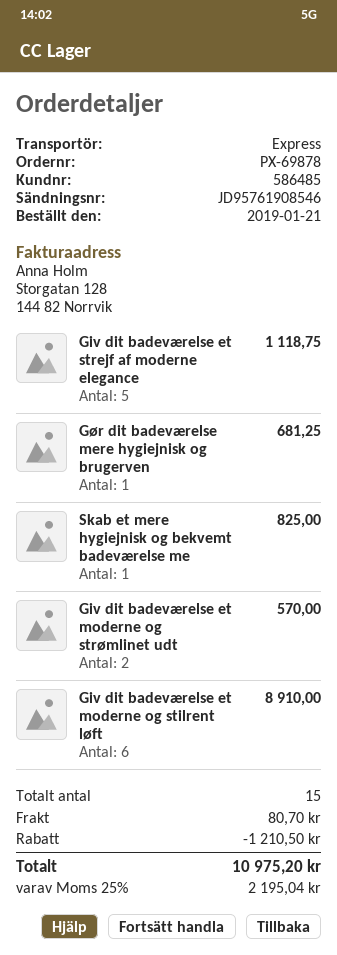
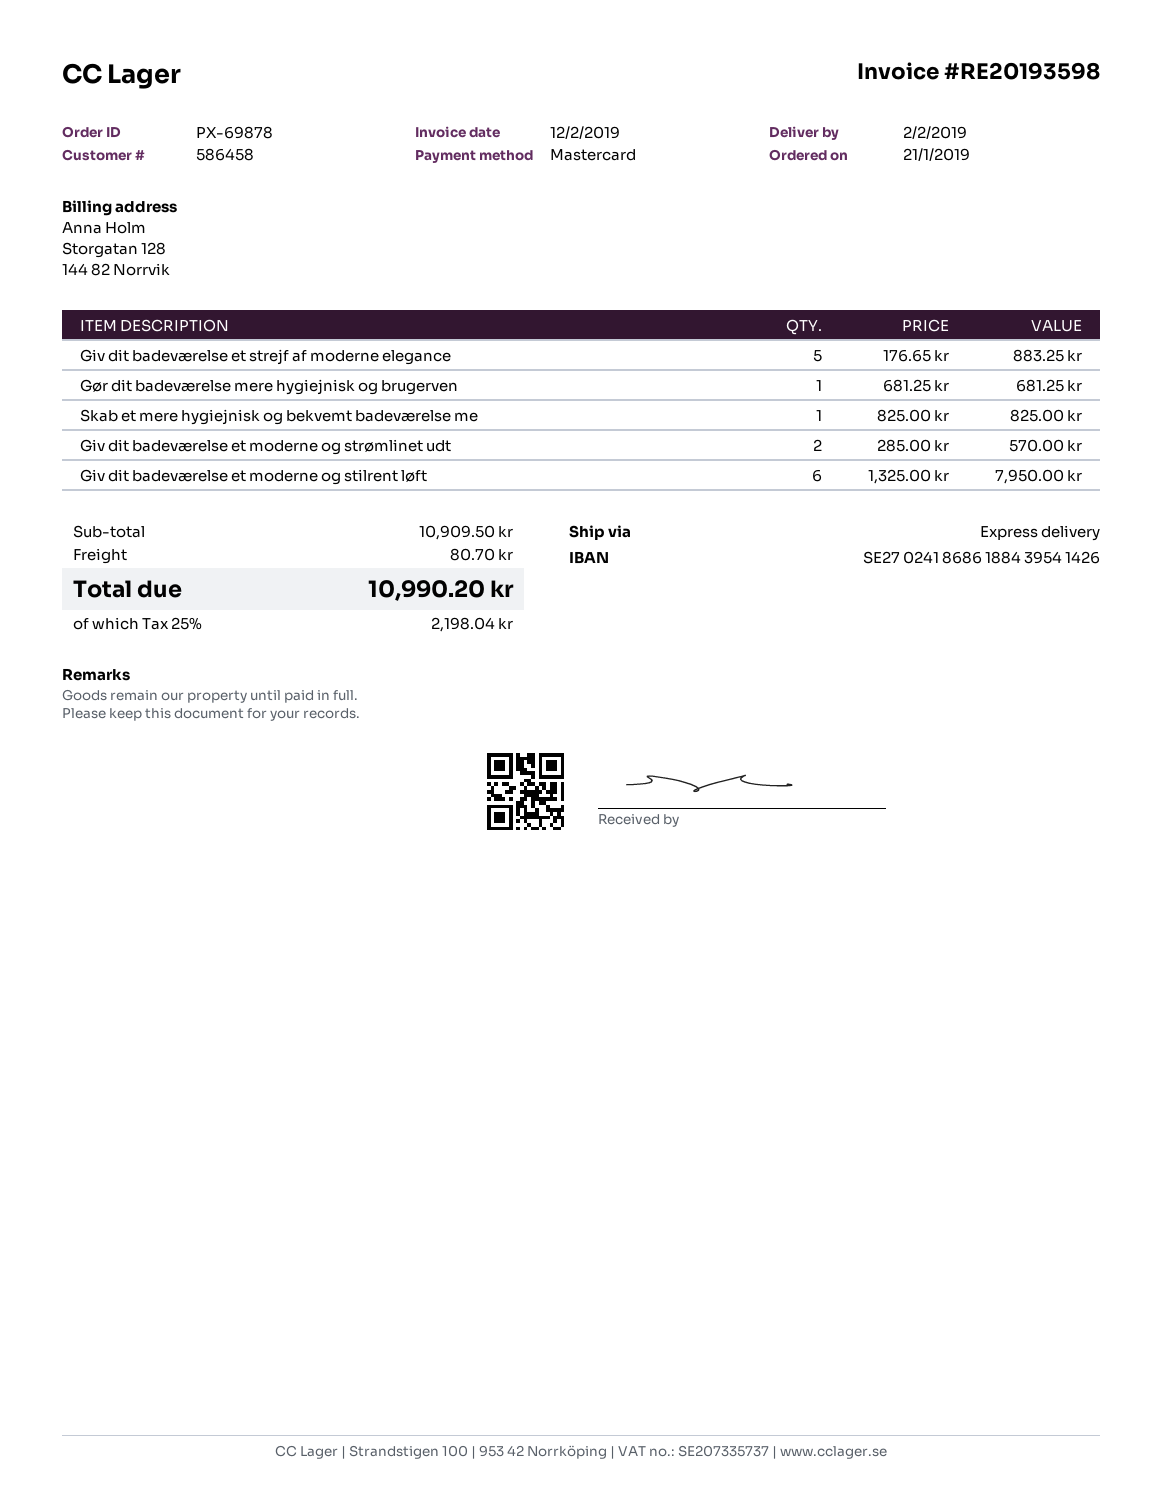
customer number: 586485 -> 586458
Giv dit badeværelse et strejf af moderne elegance: 5 for 1118.75 -> 5 for 883.25
Giv dit badeværelse et moderne og stilrent løft: 6 for 8910.00 -> 6 for 7950.00
discount: 1210.50 -> none
tax: 25% = 2195.04 -> 25% = 2198.04
total: 10975.20 -> 10990.20

